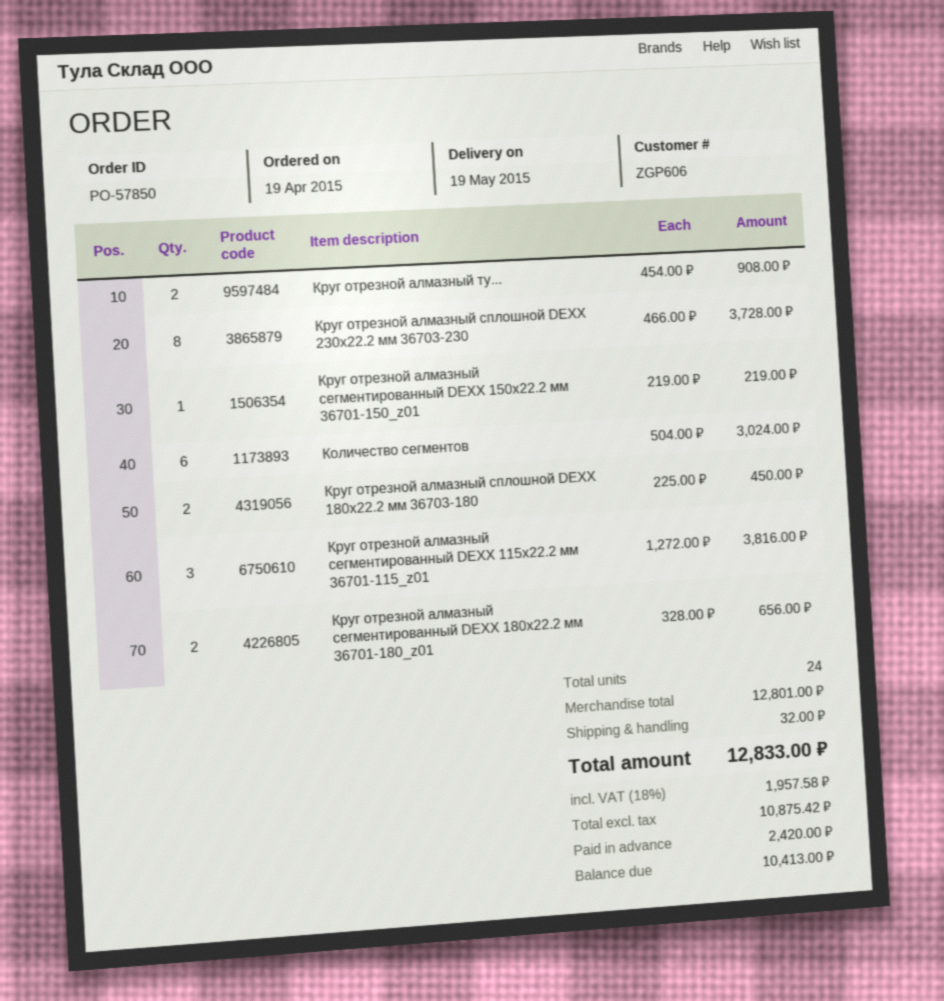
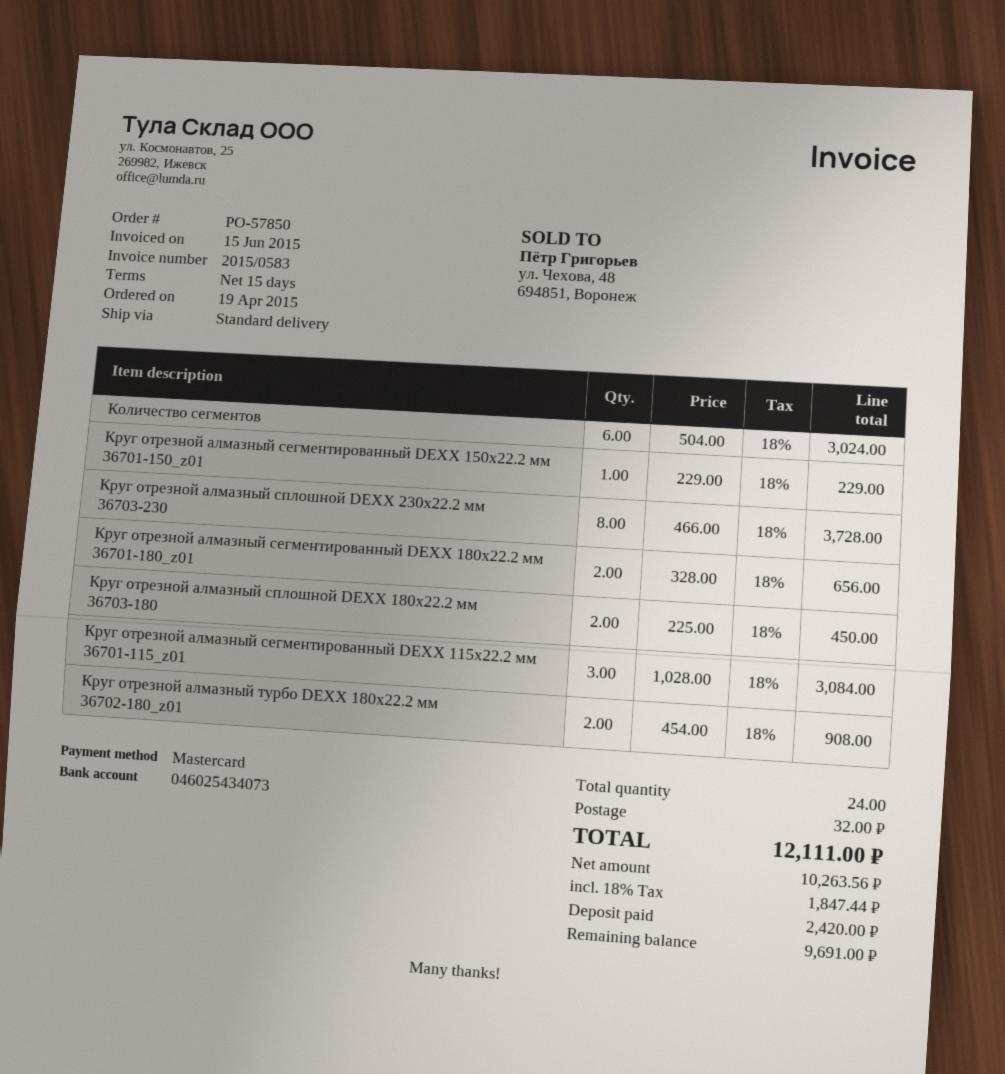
Круг отрезной алмазный сегментированный DEXX 150х22.2 мм 36701-150_z01: 1 x 219.00 = 219.00 -> 1 x 229.00 = 229.00
Круг отрезной алмазный сегментированный DEXX 115х22.2 мм 36701-115_z01: 3 x 1272.00 = 3816.00 -> 3 x 1028.00 = 3084.00
net: 10875.42 -> 10263.56
tax: 18% = 1957.58 -> 18% = 1847.44
total: 12833.00 -> 12111.00
balance: 10413.00 -> 9691.00

